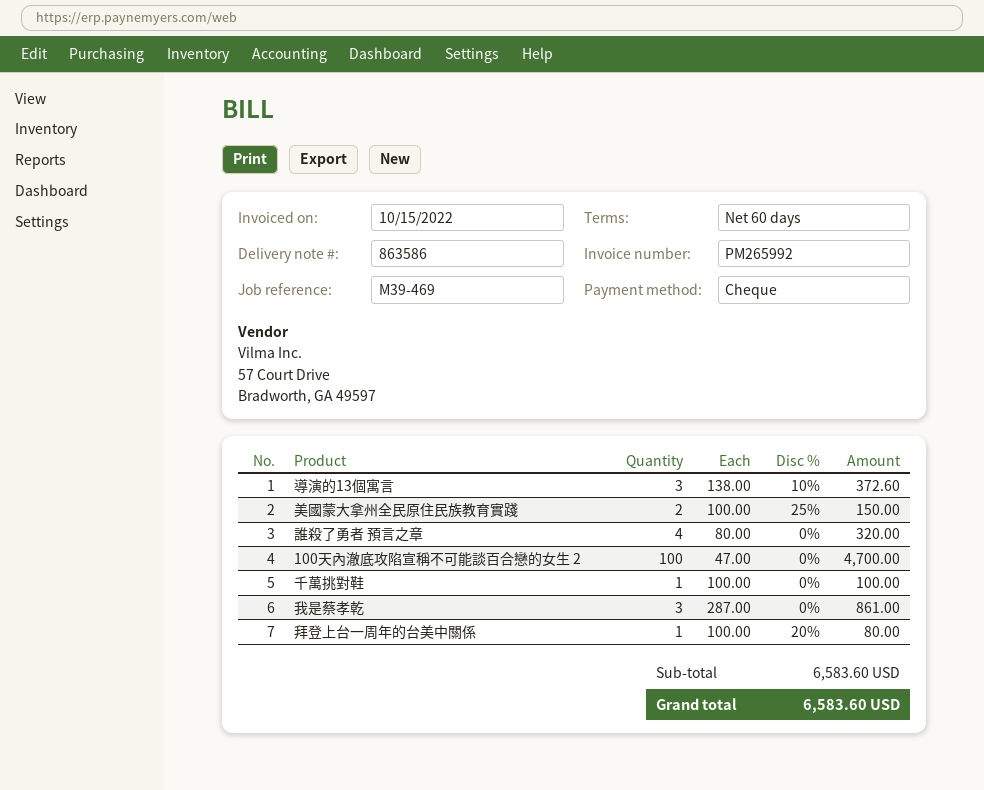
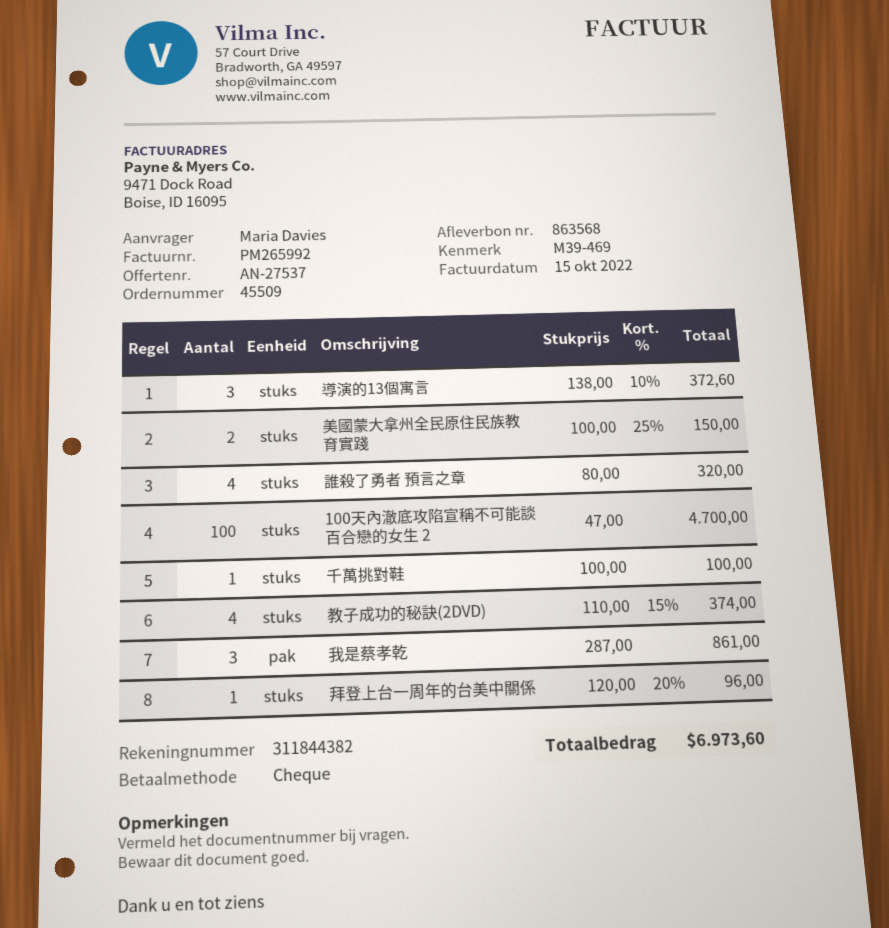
delivery note number: 863586 -> 863568
拜登上台一周年的台美中關係: 1 x 100.00 - 20% = 80.00 -> 1 x 120.00 - 20% = 96.00
教子成功的秘訣(2DVD): none -> 4 x 110.00 - 15% = 374.00
total: 6583.60 -> 6973.60

